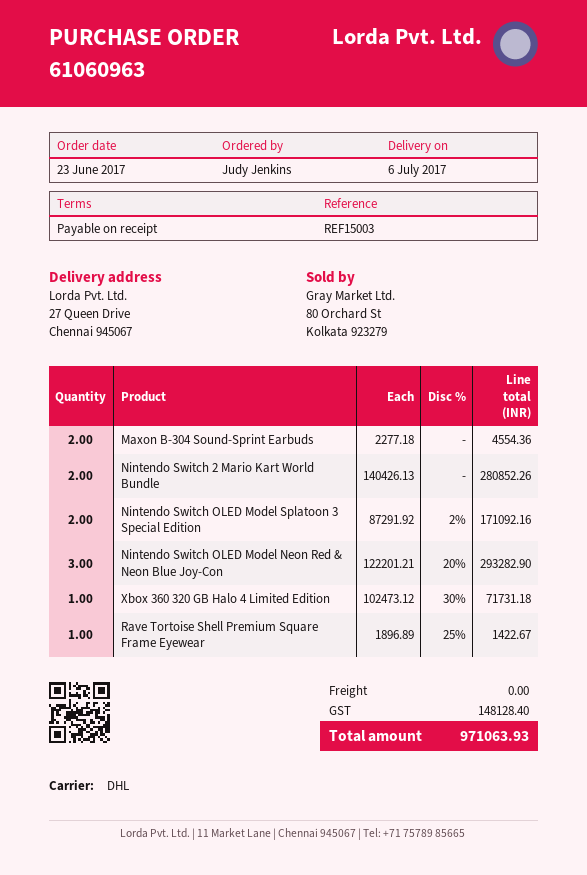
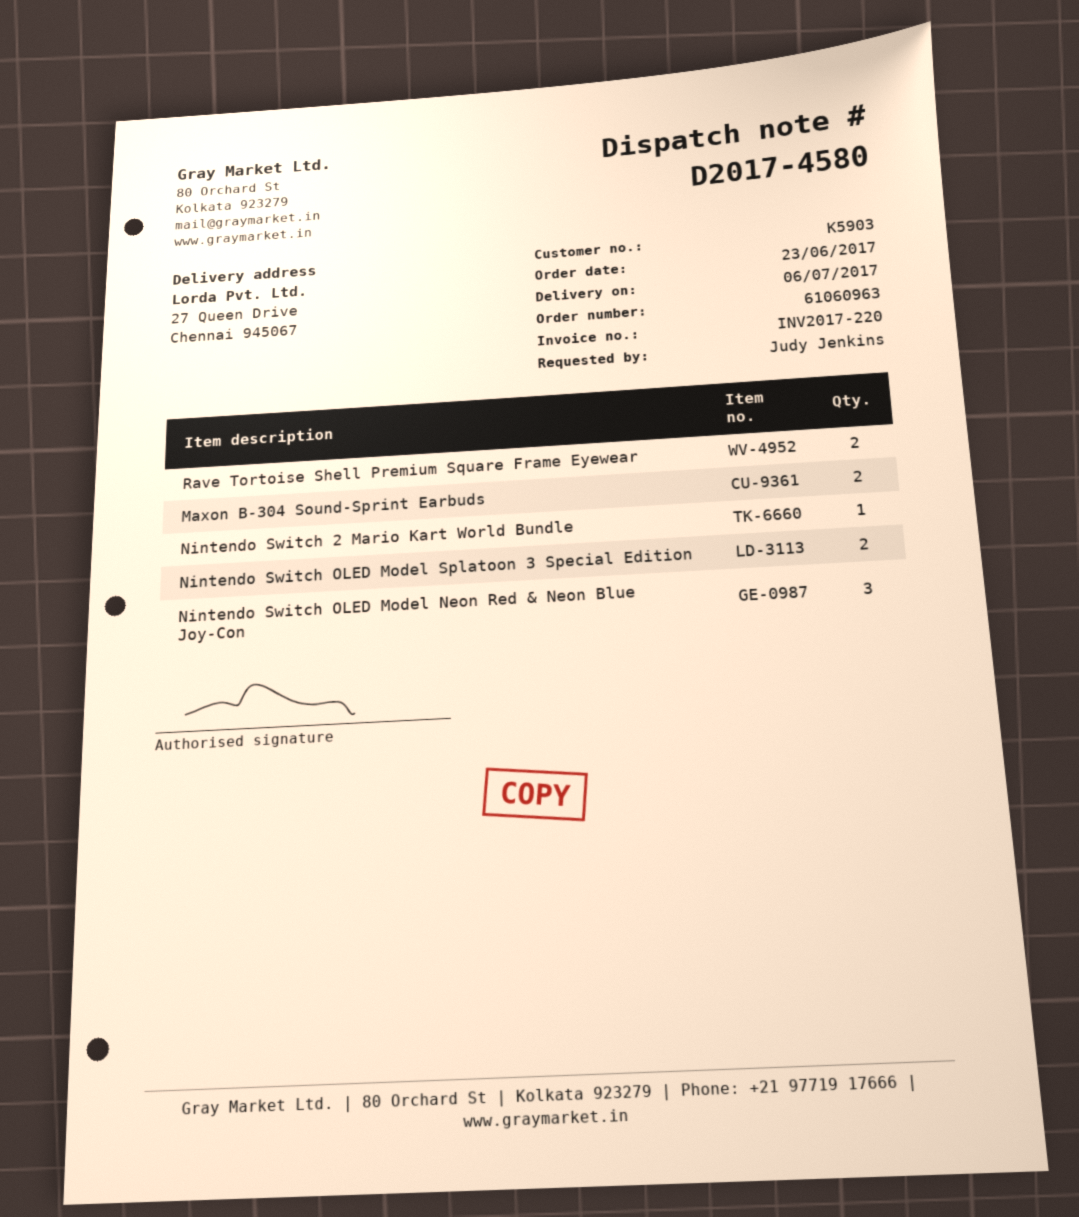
Nintendo Switch 2 Mario Kart World Bundle: 2 -> 1
Xbox 360 320 GB Halo 4 Limited Edition: 1 -> none
Rave Tortoise Shell Premium Square Frame Eyewear: 1 -> 2

